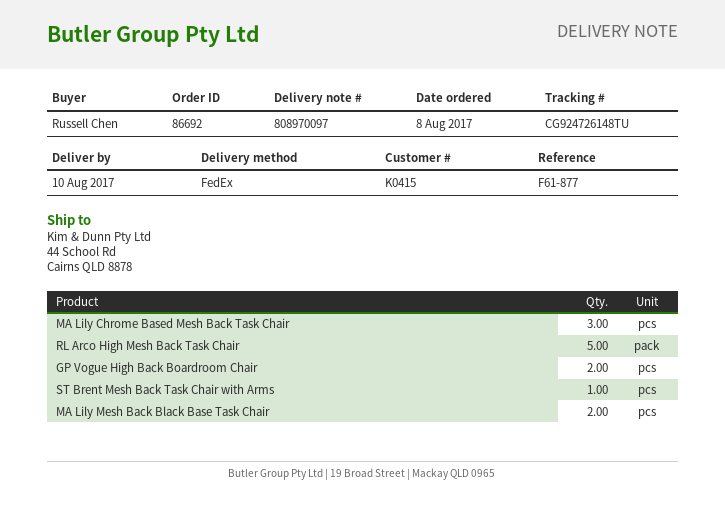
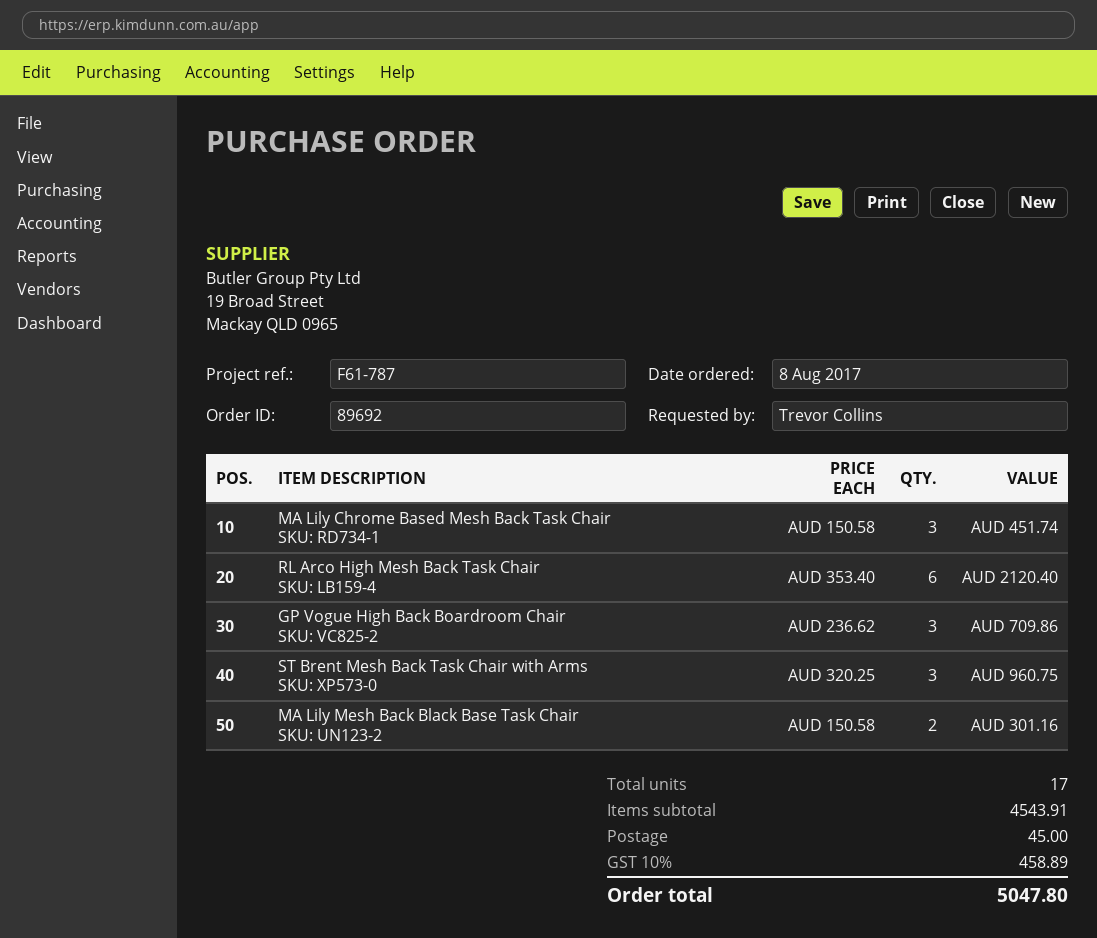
order number: 86692 -> 89692
reference: F61-877 -> F61-787
ordered by: Russell Chen -> Trevor Collins
RL Arco High Mesh Back Task Chair: 5 -> 6
GP Vogue High Back Boardroom Chair: 2 -> 3
ST Brent Mesh Back Task Chair with Arms: 1 -> 3

